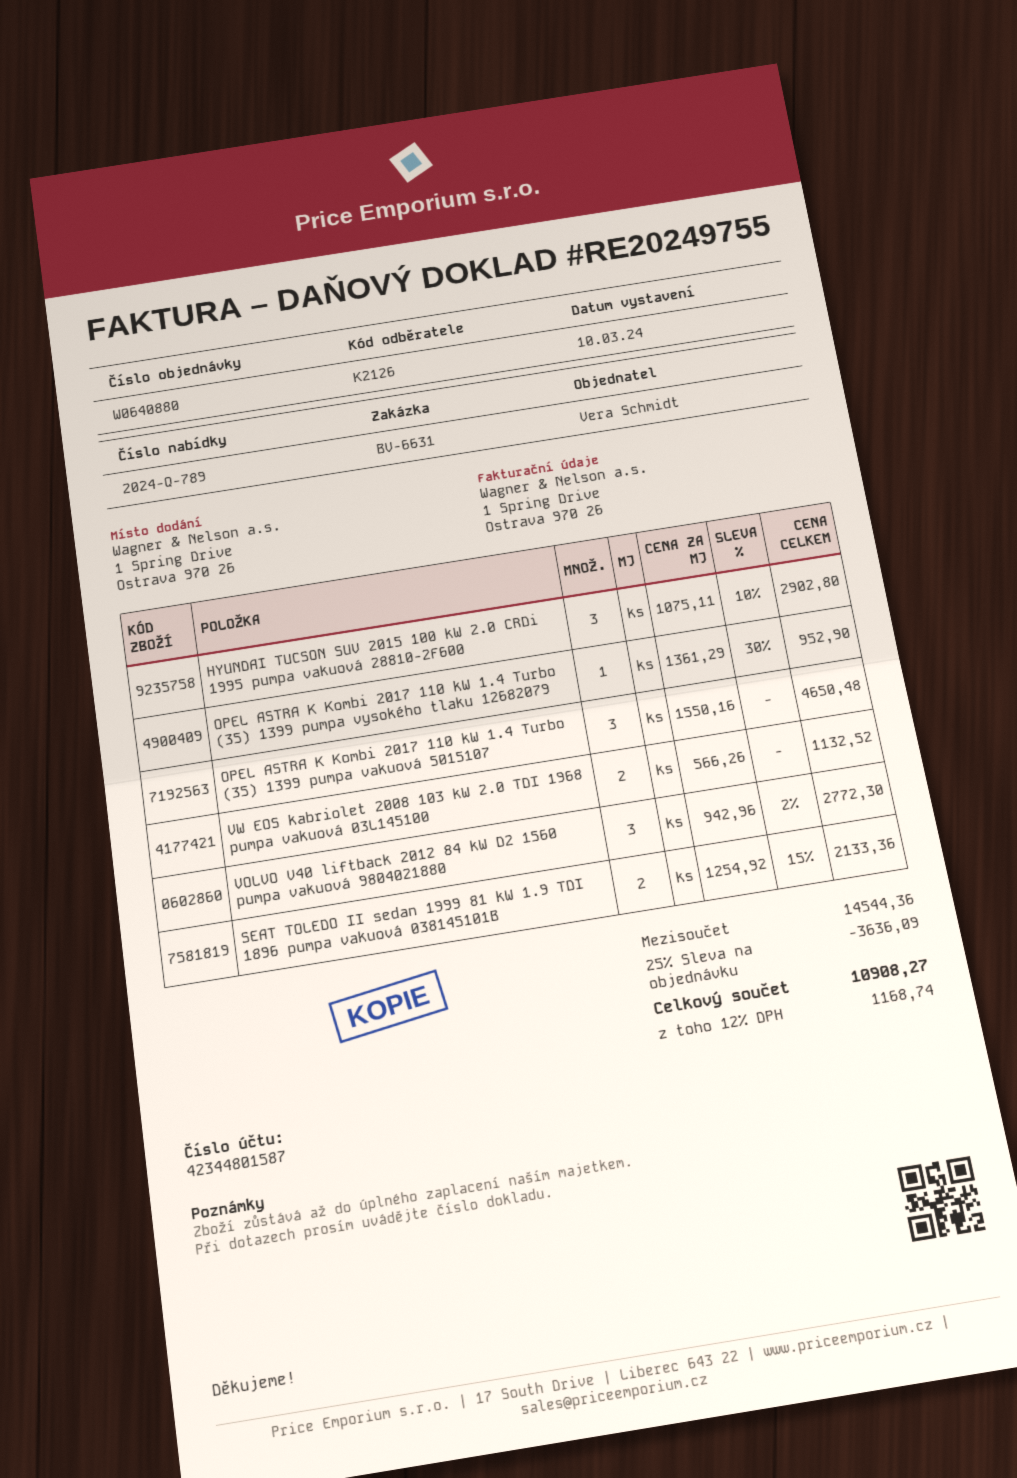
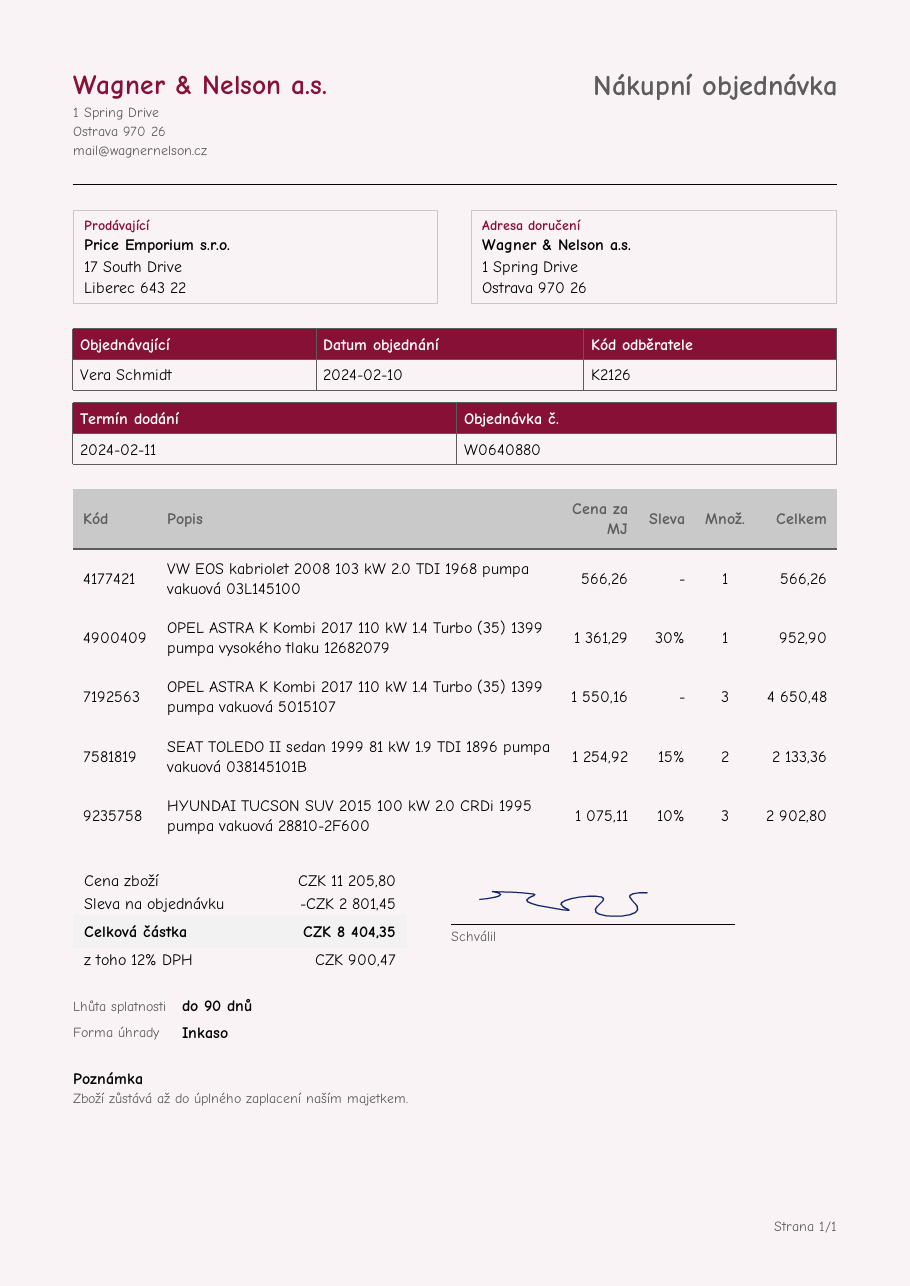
VW EOS kabriolet 2008 103 kW 2.0 TDI 1968 pumpa vakuová 03L145100: 2 x 566.26 = 1132.52 -> 1 x 566.26 = 566.26
VOLVO V40 liftback 2012 84 kW D2 1560 pumpa vakuová 9804021880: 3 x 942.96 - 2% = 2772.30 -> none
subtotal: 14544.36 -> 11205.80
discount: 3636.09 -> 2801.45
tax: 12% = 1168.74 -> 12% = 900.47
total: 10908.27 -> 8404.35

